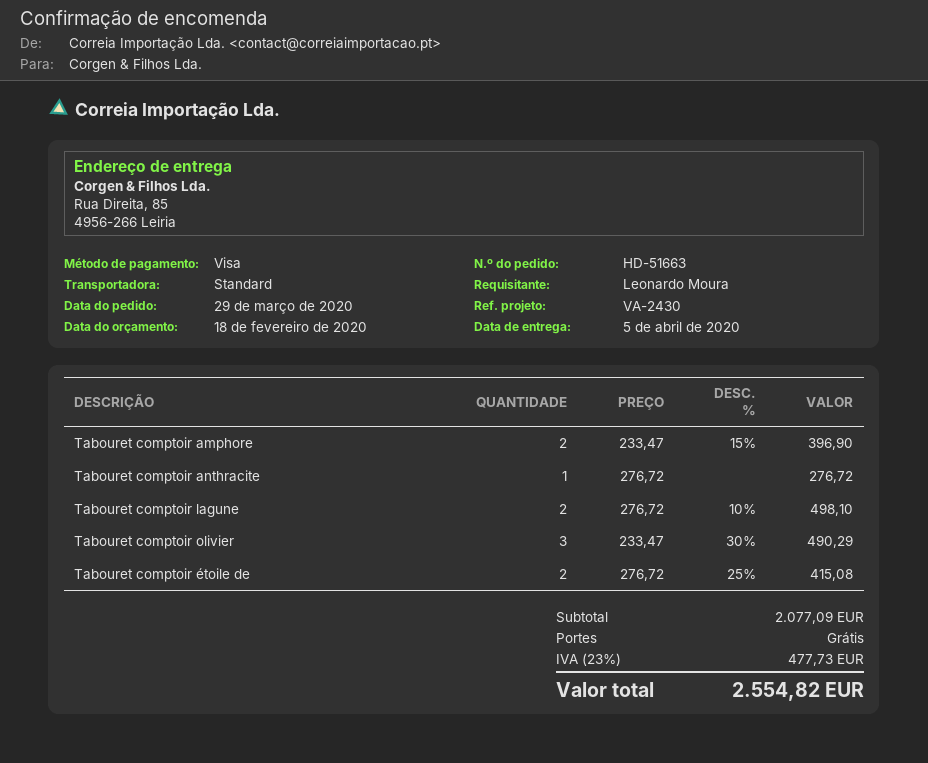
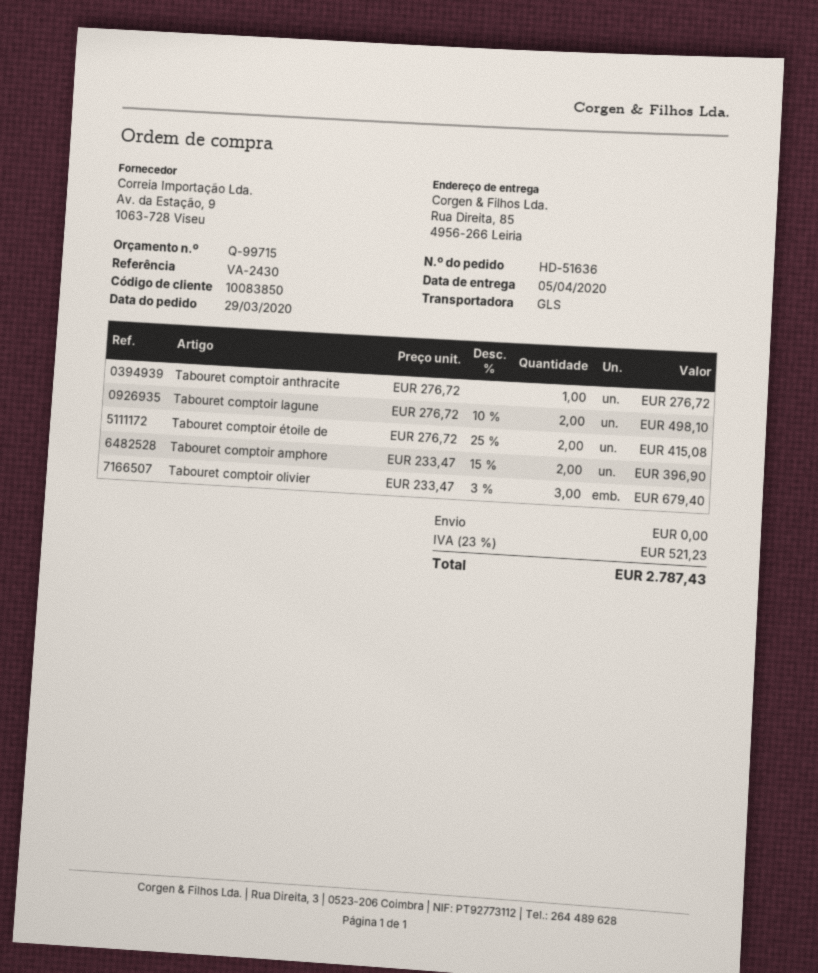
order number: HD-51663 -> HD-51636
shipping method: standard -> GLS
Tabouret comptoir olivier: 3 x 233.47 - 30% = 490.29 -> 3 x 233.47 - 3% = 679.40
tax: 23% = 477.73 -> 23% = 521.23
total: 2554.82 -> 2787.43

